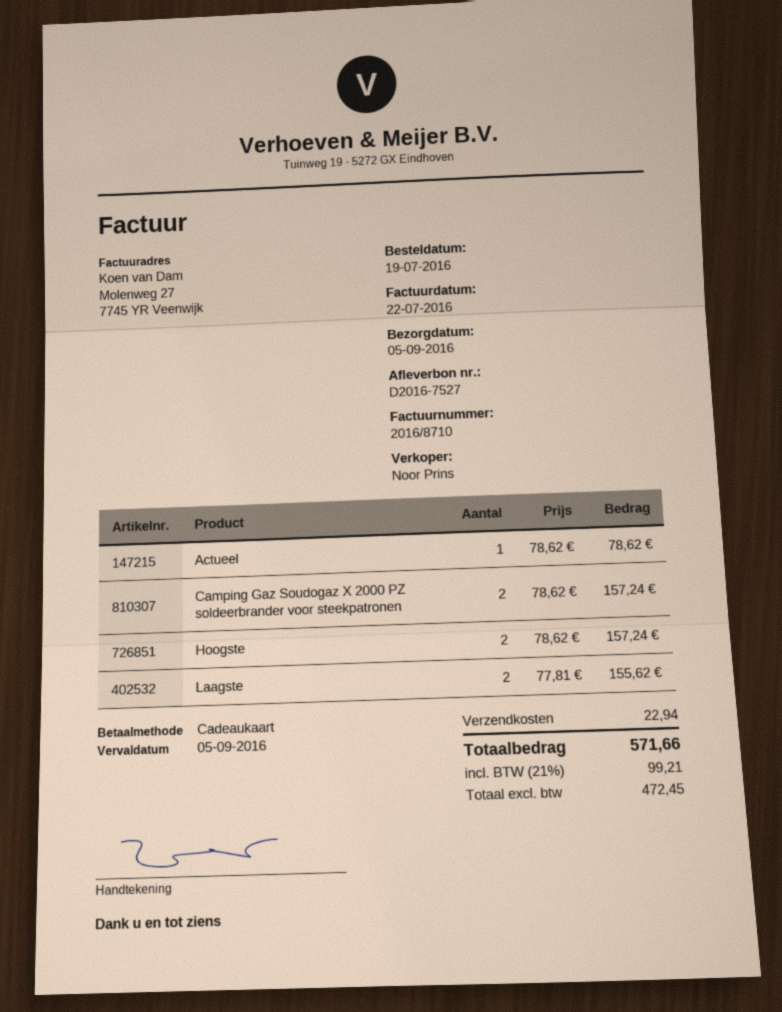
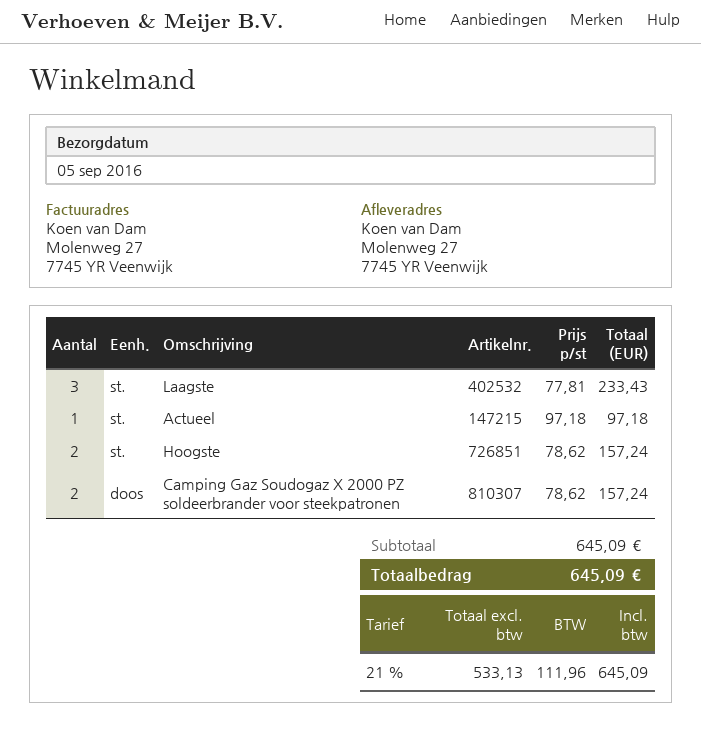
Actueel: 1 x 78.62 = 78.62 -> 1 x 97.18 = 97.18
Laagste: 2 x 77.81 = 155.62 -> 3 x 77.81 = 233.43
shipping: 22.94 -> none
net: 472.45 -> 533.13
tax: 21% = 99.21 -> 21% = 111.96
total: 571.66 -> 645.09

